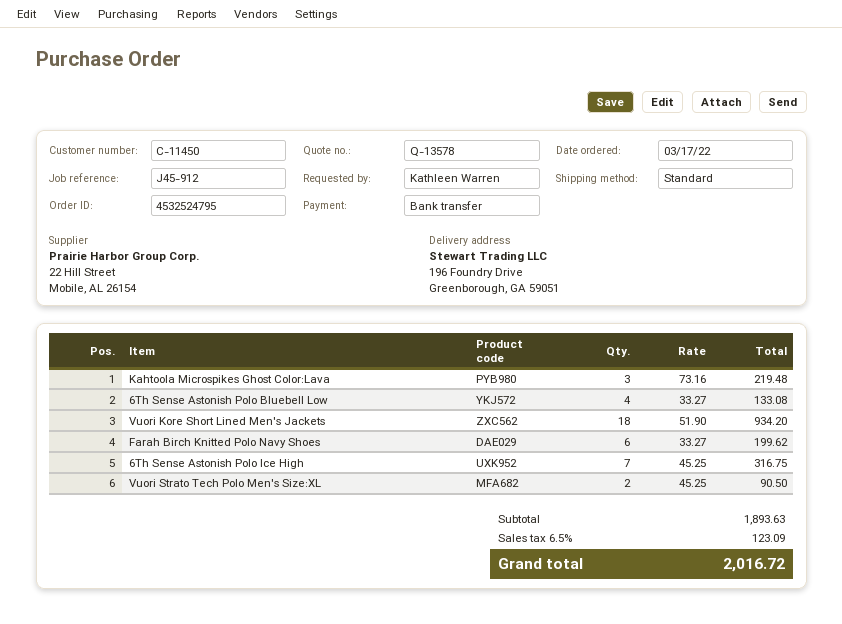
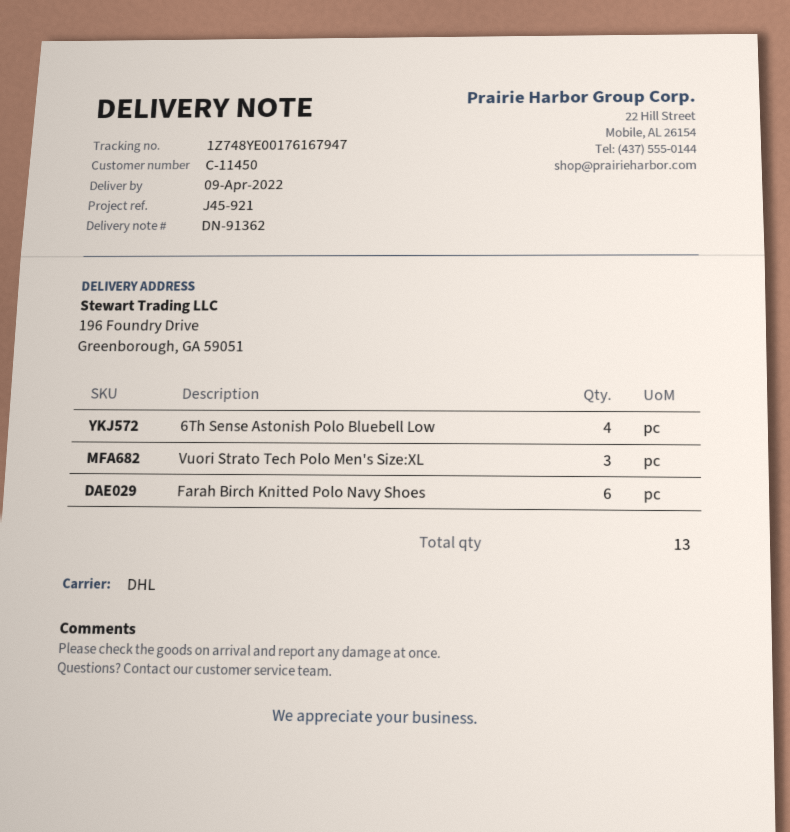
reference: J45-912 -> J45-921
shipping method: standard -> DHL
Kahtoola Microspikes Ghost Color:Lava: 3 -> none
Vuori Kore Short Lined Men's Jackets: 18 -> none
6Th Sense Astonish Polo Ice High: 7 -> none
Vuori Strato Tech Polo Men's Size:XL: 2 -> 3

